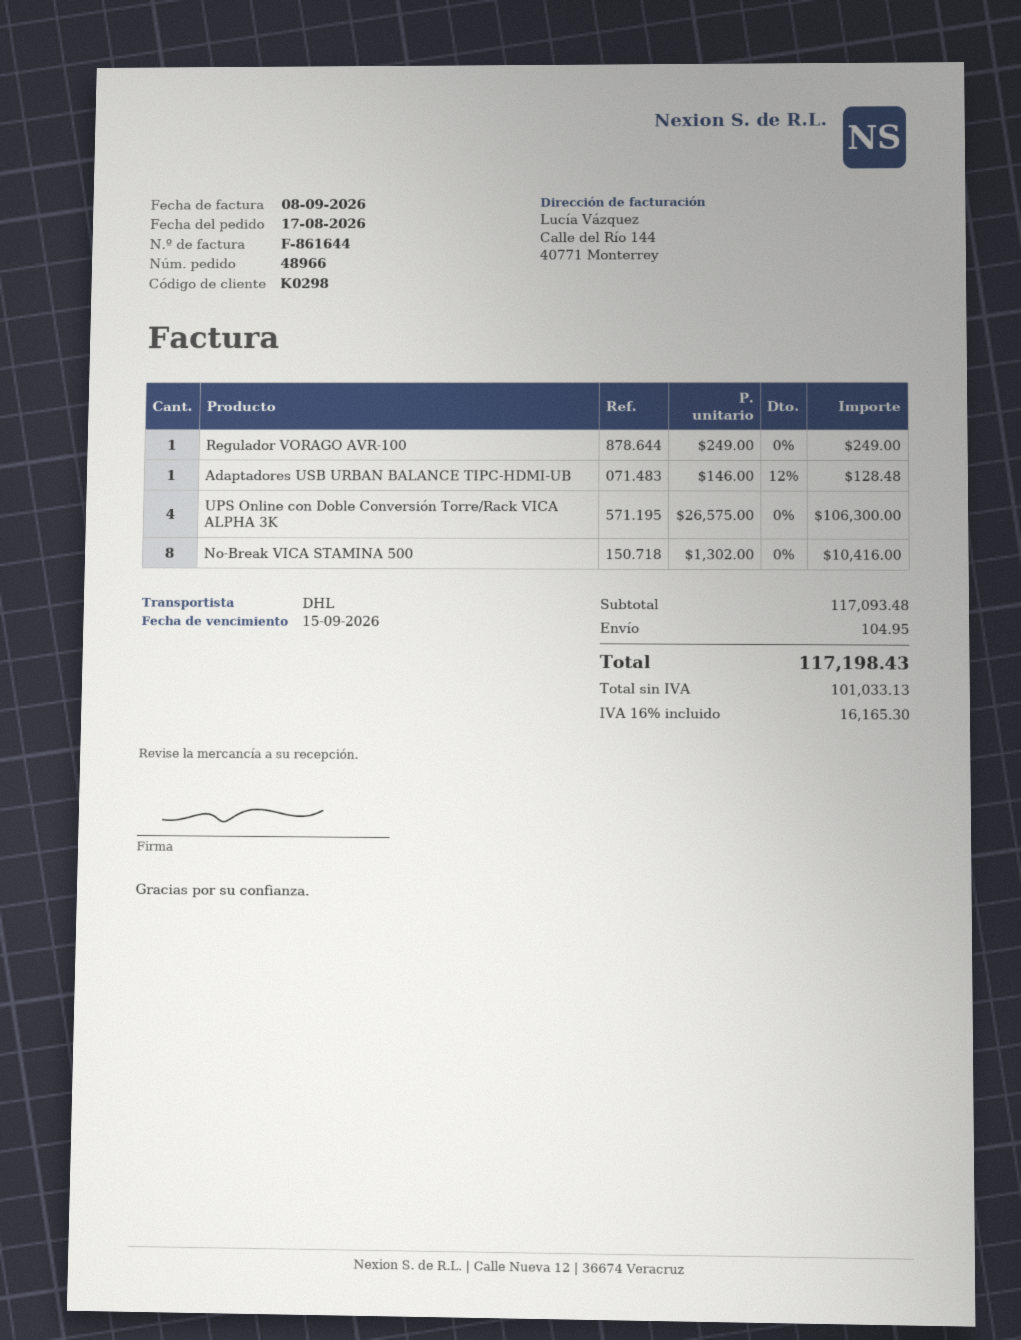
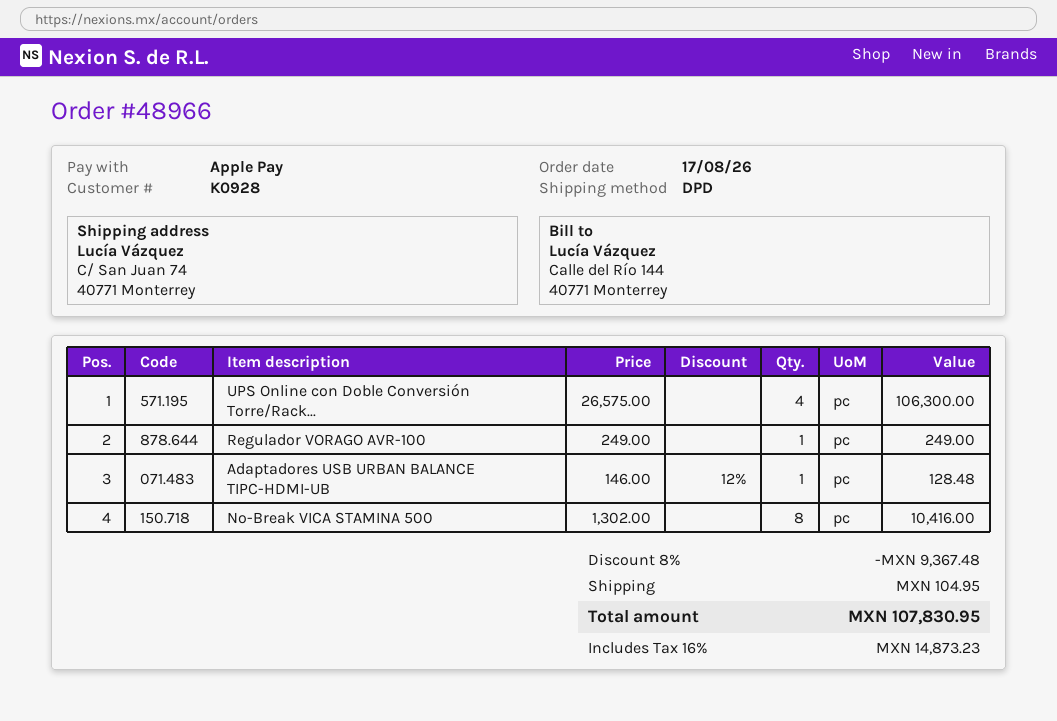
customer number: K0298 -> K0928
shipping method: DHL -> DPD
discount: none -> 8% = 9367.48
tax: 16% = 16165.30 -> 16% = 14873.23
total: 117198.43 -> 107830.95

